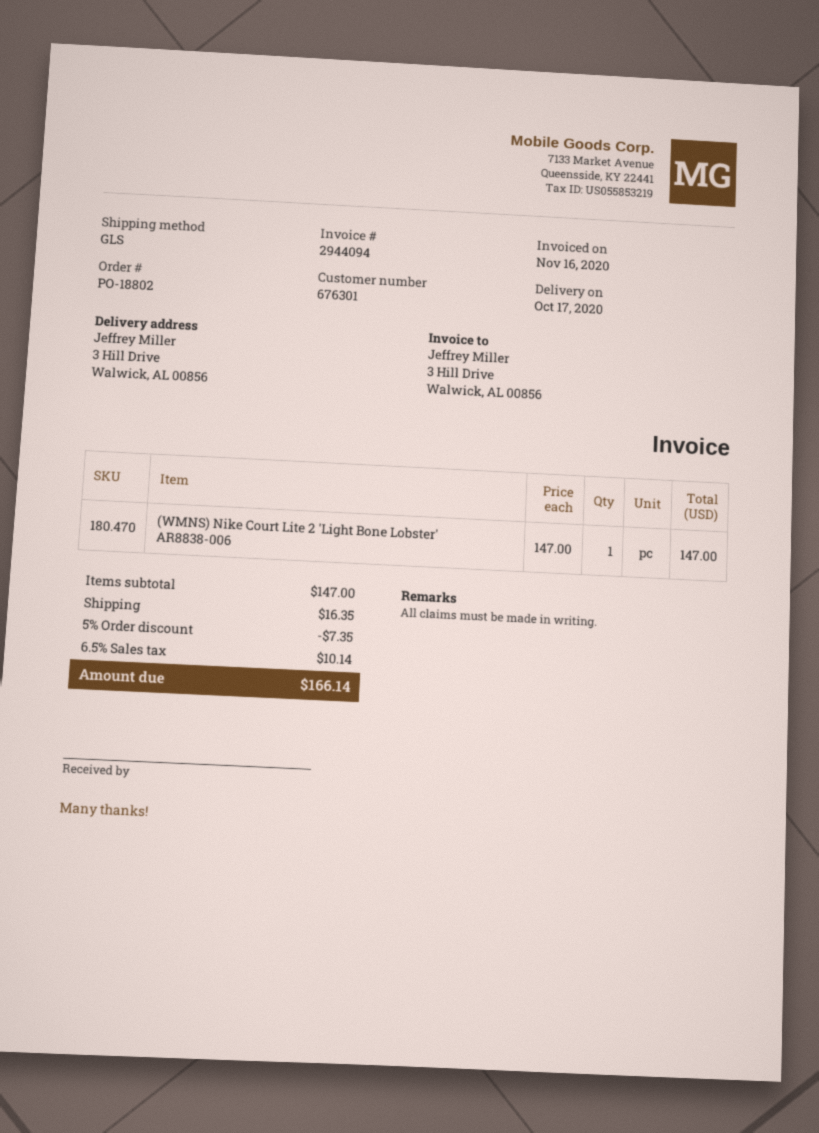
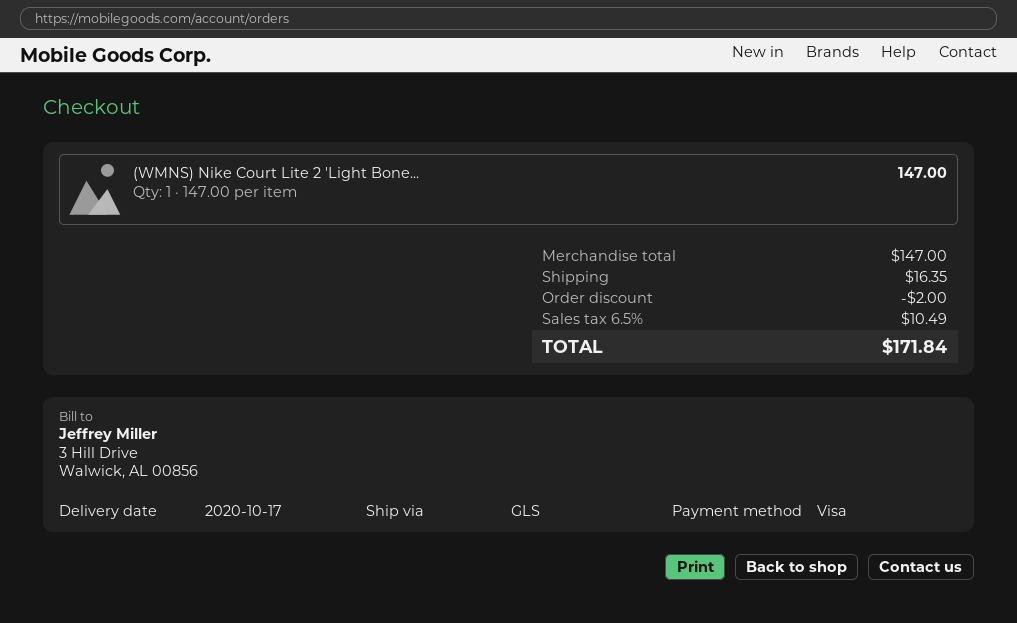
discount: 7.35 -> 2.00
tax: 6.5% = 10.14 -> 6.5% = 10.49
total: 166.14 -> 171.84

